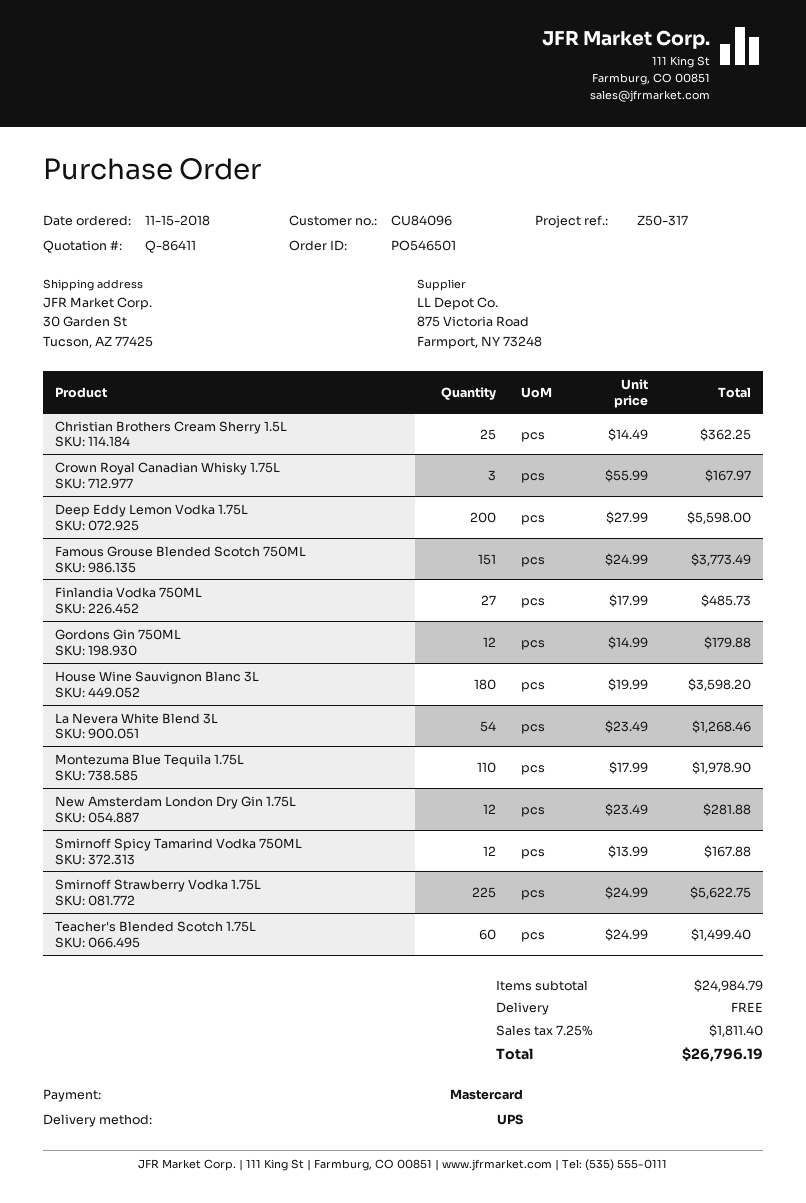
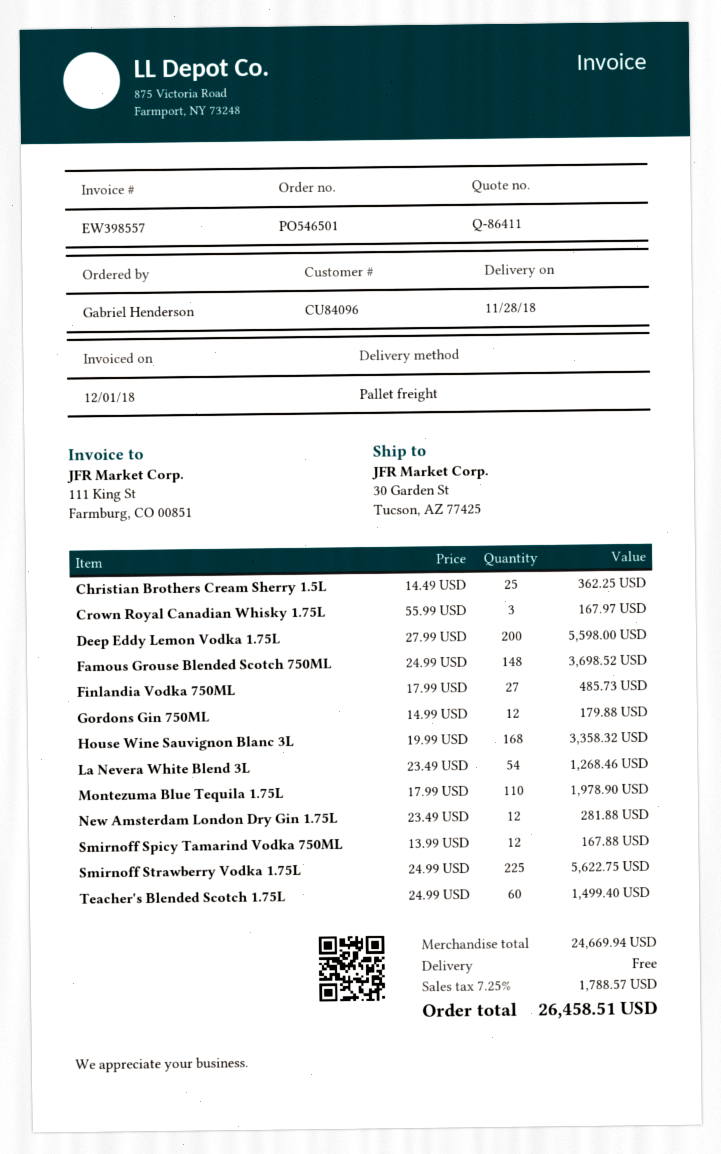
shipping method: UPS -> pallet freight
Famous Grouse Blended Scotch 750ML: 151 x 24.99 = 3773.49 -> 148 x 24.99 = 3698.52
House Wine Sauvignon Blanc 3L: 180 x 19.99 = 3598.20 -> 168 x 19.99 = 3358.32
subtotal: 24984.79 -> 24669.94
tax: 7.25% = 1811.40 -> 7.25% = 1788.57
total: 26796.19 -> 26458.51

